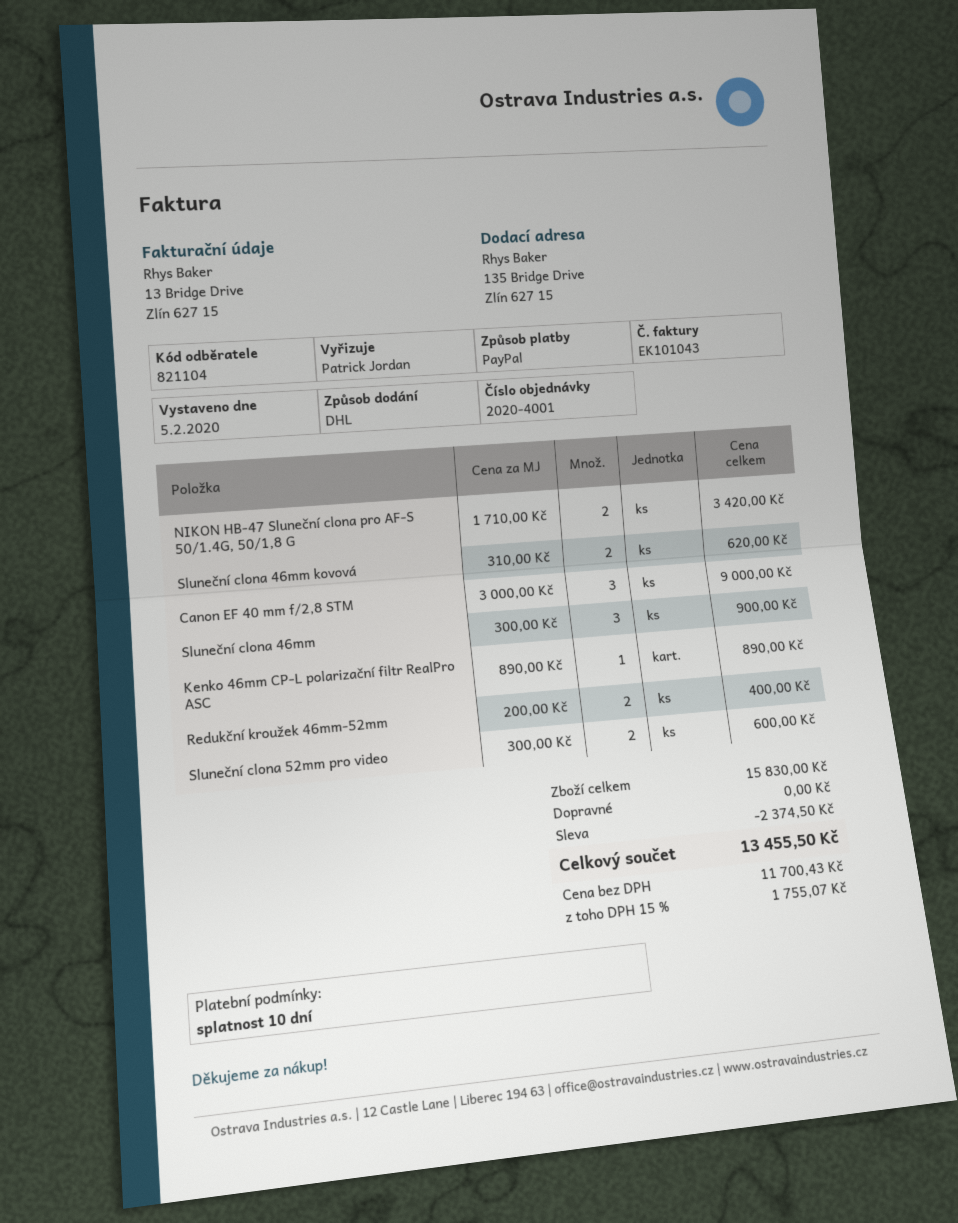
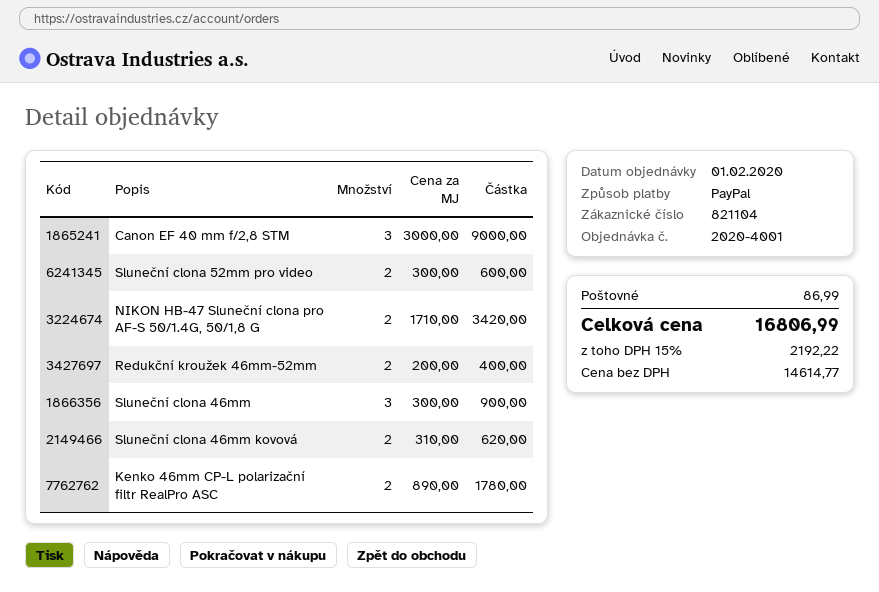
Kenko 46mm CP-L polarizační filtr RealPro ASC: 1 x 890.00 = 890.00 -> 2 x 890.00 = 1780.00
discount: 2374.50 -> none
shipping: 0.00 -> 86.99
net: 11700.43 -> 14614.77
tax: 15% = 1755.07 -> 15% = 2192.22
total: 13455.50 -> 16806.99

